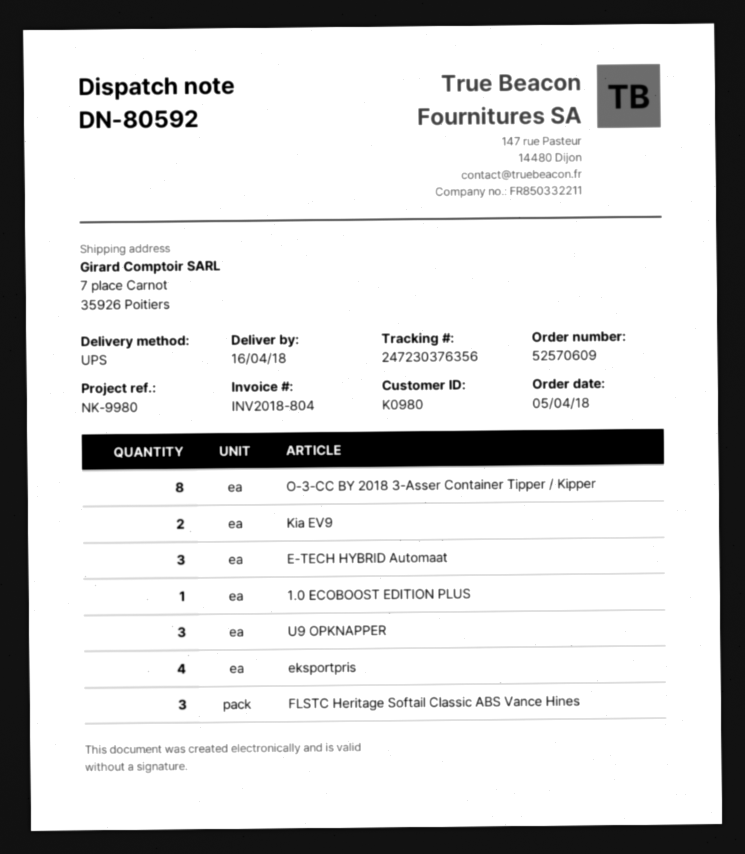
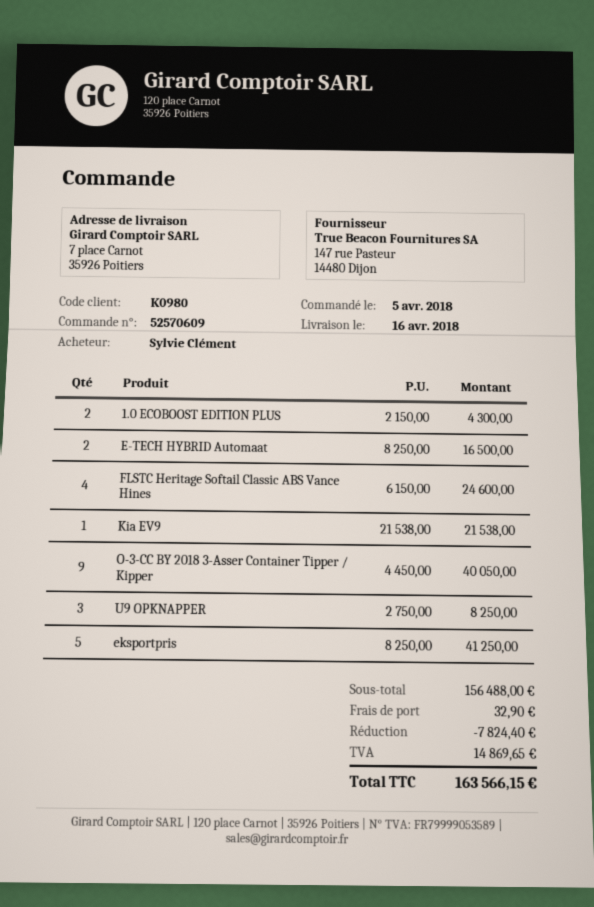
O-3-CC BY 2018 3-Asser Container Tipper / Kipper: 8 -> 9
Kia EV9: 2 -> 1
E-TECH HYBRID Automaat: 3 -> 2
1.0 ECOBOOST EDITION PLUS: 1 -> 2
eksportpris: 4 -> 5
FLSTC Heritage Softail Classic ABS Vance Hines: 3 -> 4

